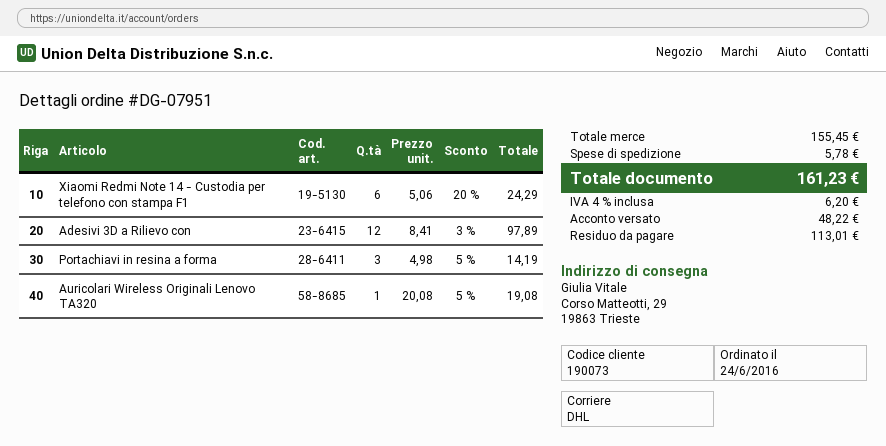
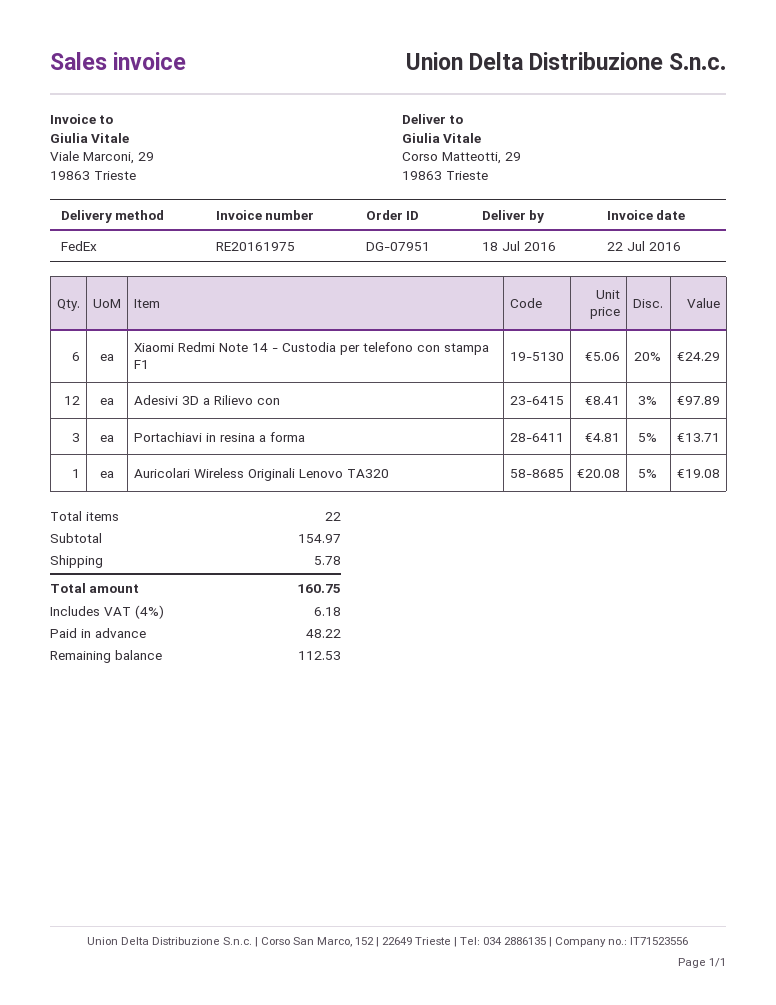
shipping method: DHL -> FedEx
Portachiavi in resina a forma: 3 x 4.98 - 5% = 14.19 -> 3 x 4.81 - 5% = 13.71
subtotal: 155.45 -> 154.97
tax: 4% = 6.20 -> 4% = 6.18
total: 161.23 -> 160.75
balance: 113.01 -> 112.53

